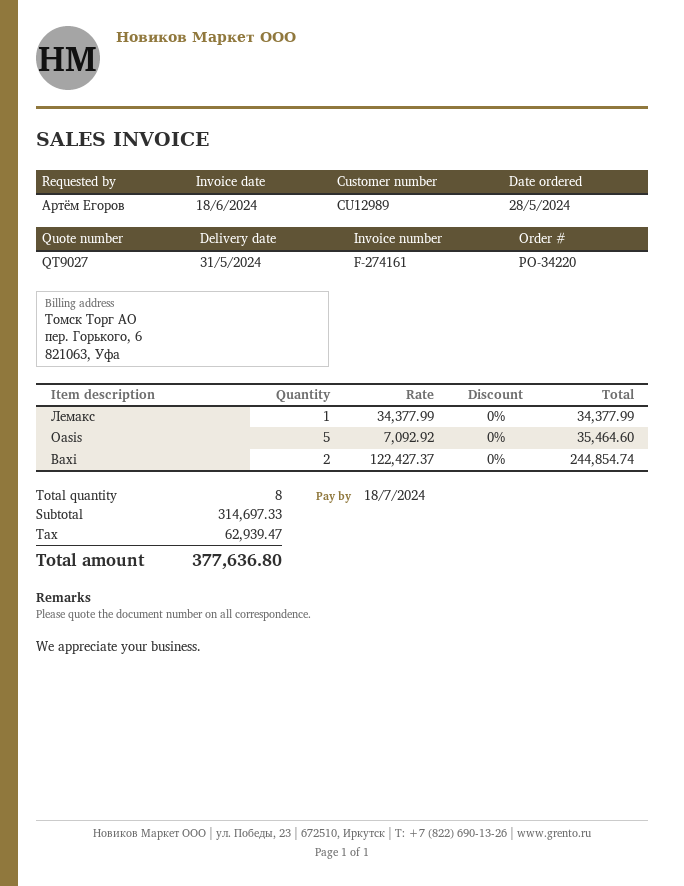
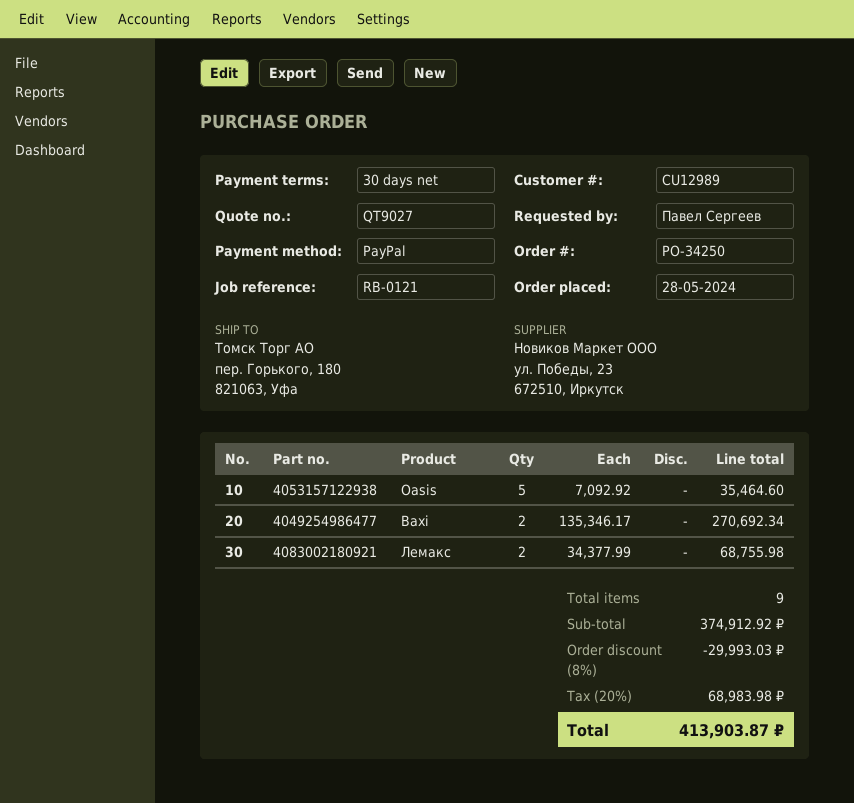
order number: PO-34220 -> PO-34250
ordered by: Артём Егоров -> Павел Сергеев
Лемакс: 1 x 34377.99 = 34377.99 -> 2 x 34377.99 = 68755.98
Baxi: 2 x 122427.37 = 244854.74 -> 2 x 135346.17 = 270692.34
total quantity: 8 -> 9
subtotal: 314697.33 -> 374912.92
discount: none -> 8% = 29993.03
tax: 62939.47 -> 68983.98
total: 377636.80 -> 413903.87

